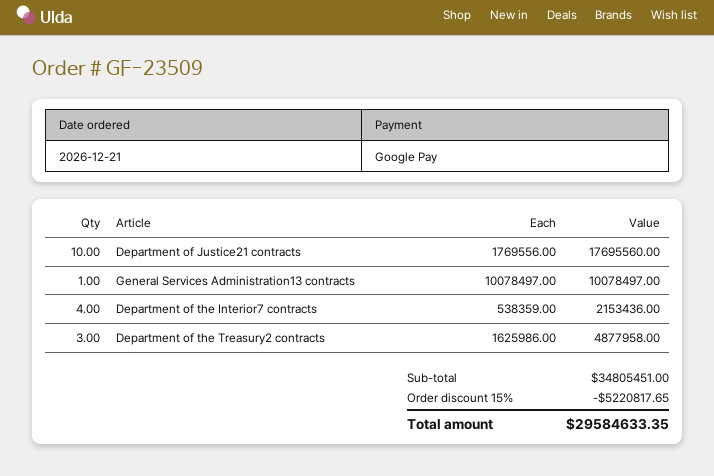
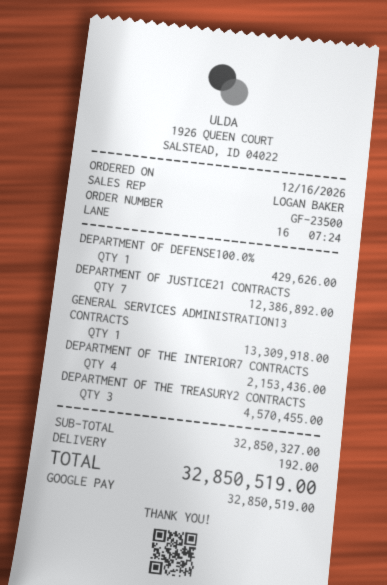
order number: GF-23509 -> GF-23500
order date: 2026-12-21 -> 2026-12-16
Department of Justice21 contracts: 10 for 17695560.00 -> 7 for 12386892.00
General Services Administration13 contracts: 1 for 10078497.00 -> 1 for 13309918.00
Department of the Treasury2 contracts: 3 for 4877958.00 -> 3 for 4570455.00
DEPARTMENT OF DEFENSE100.0%: none -> 1 for 429626.00
subtotal: 34805451.00 -> 32850327.00
discount: 15% = 5220817.65 -> none
shipping: none -> 192.00
total: 29584633.35 -> 32850519.00

